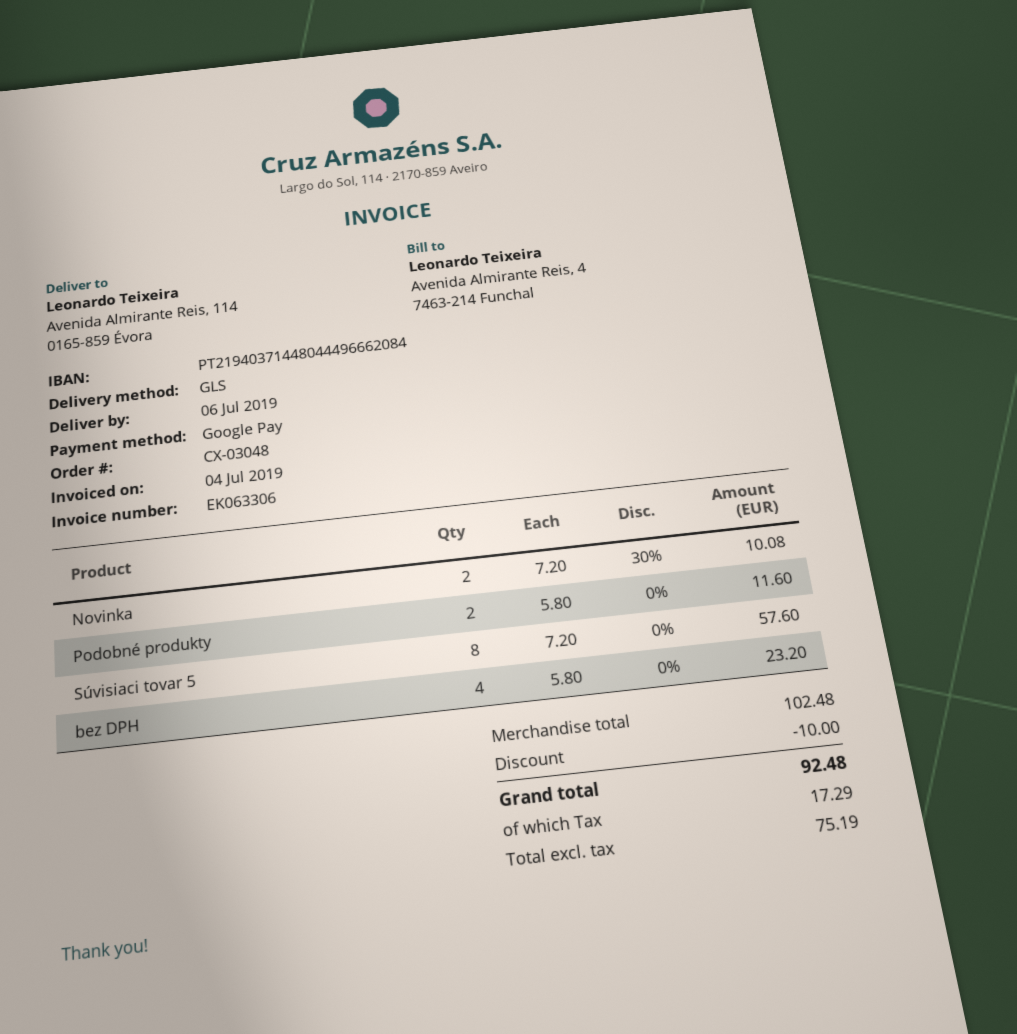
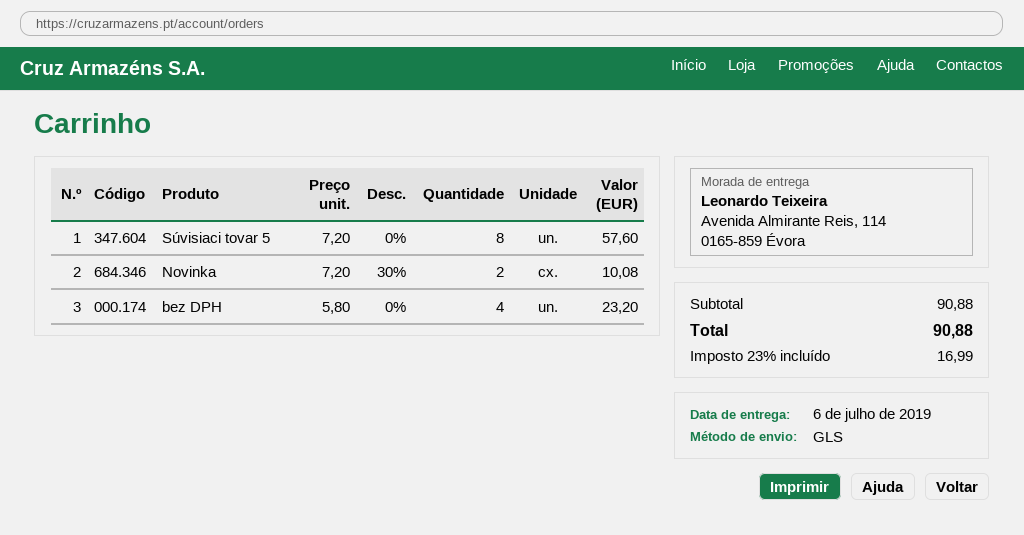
Podobné produkty: 2 x 5.80 = 11.60 -> none
subtotal: 102.48 -> 90.88
discount: 10.00 -> none
tax: 17.29 -> 16.99
total: 92.48 -> 90.88

